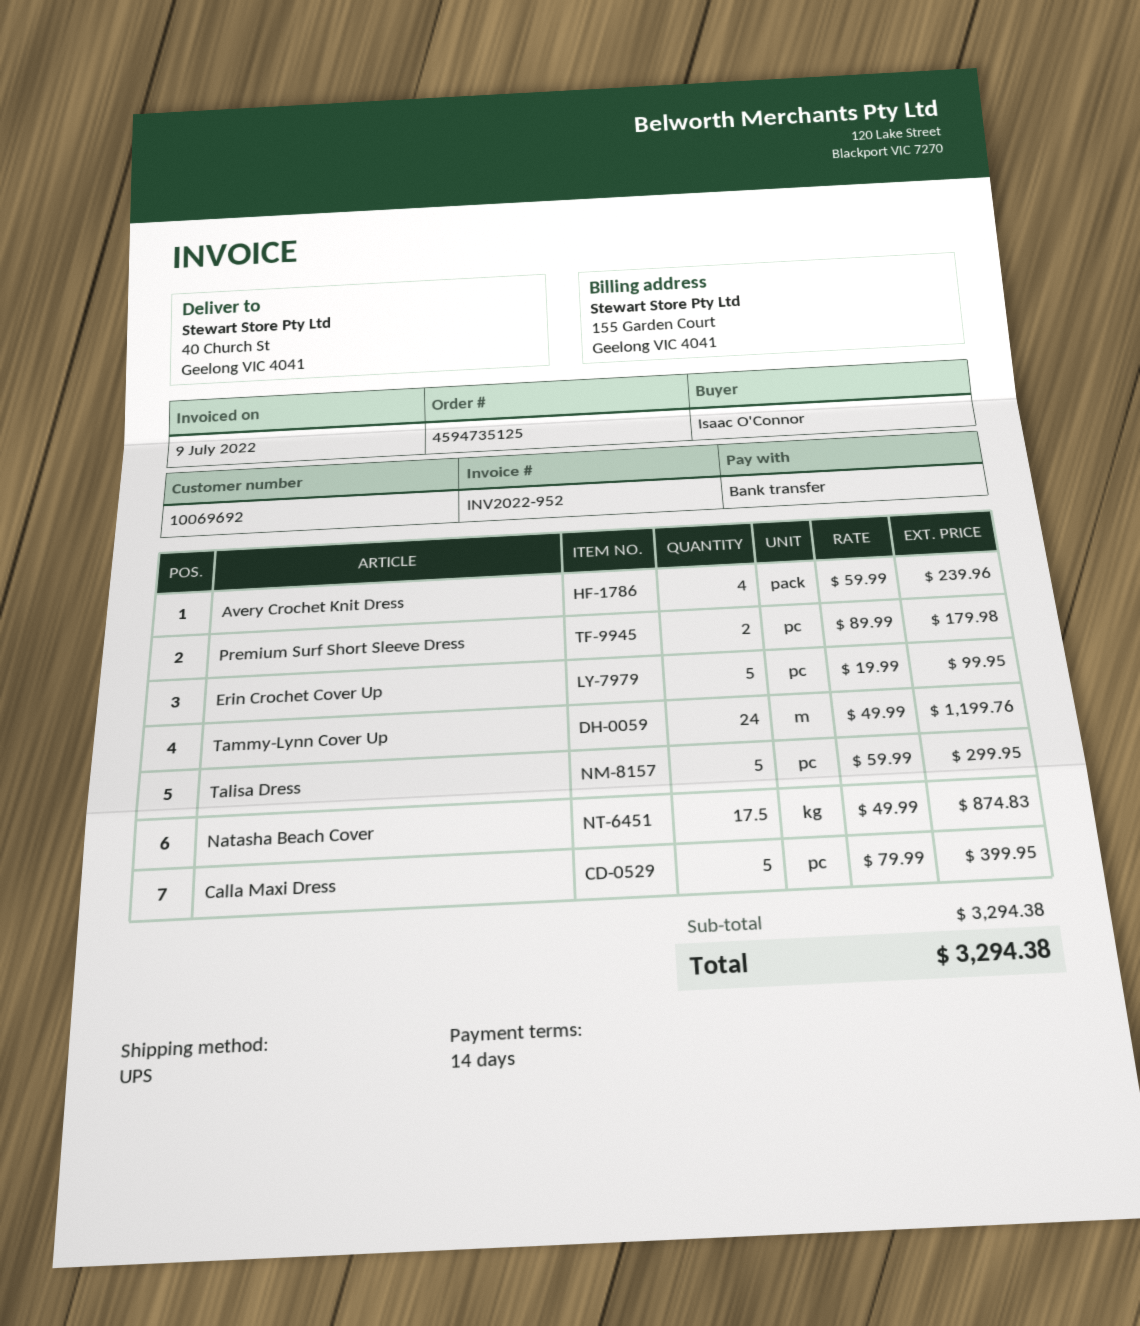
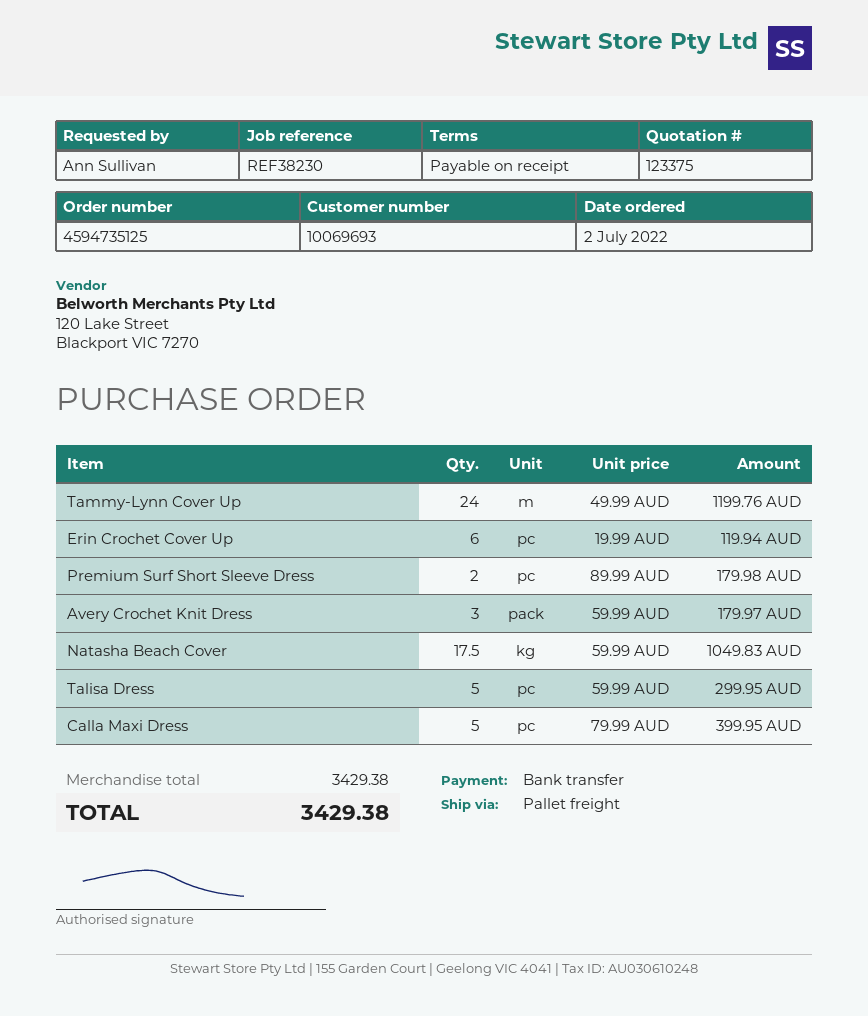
payment terms: 14 days -> on receipt
customer number: 10069692 -> 10069693
ordered by: Isaac O'Connor -> Ann Sullivan
shipping method: UPS -> pallet freight
Avery Crochet Knit Dress: 4 x 59.99 = 239.96 -> 3 x 59.99 = 179.97
Erin Crochet Cover Up: 5 x 19.99 = 99.95 -> 6 x 19.99 = 119.94
Natasha Beach Cover: 17.5 x 49.99 = 874.83 -> 17.5 x 59.99 = 1049.83
subtotal: 3294.38 -> 3429.38
total: 3294.38 -> 3429.38

